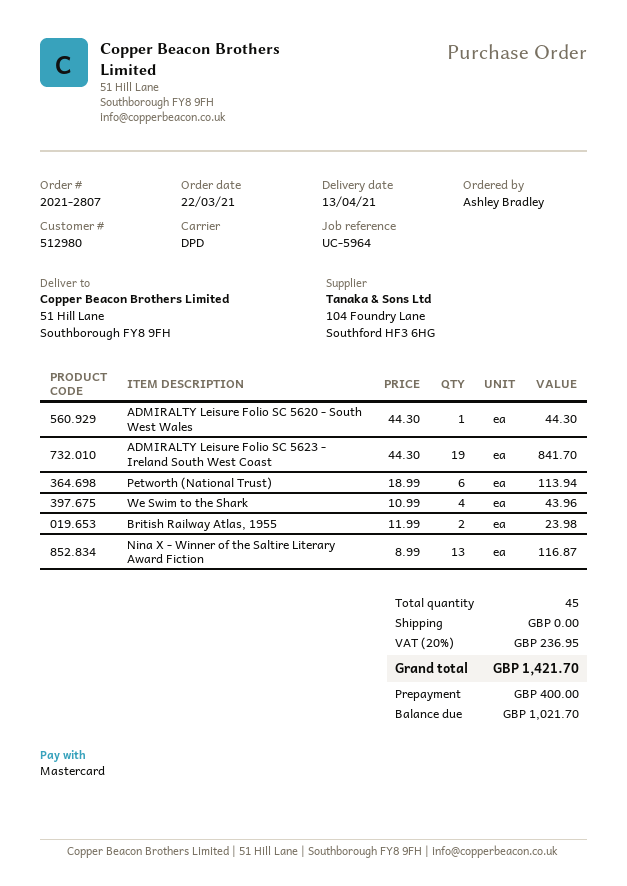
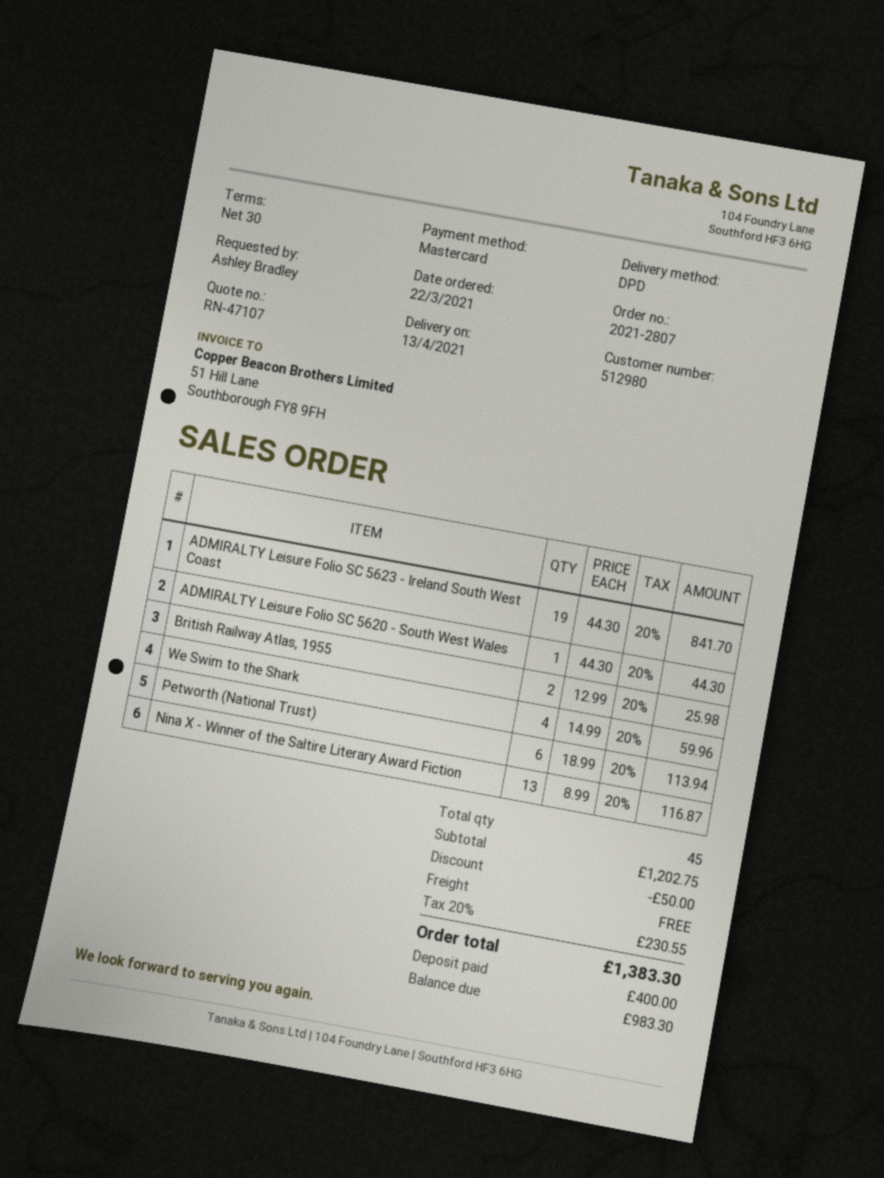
We Swim to the Shark: 4 x 10.99 = 43.96 -> 4 x 14.99 = 59.96
British Railway Atlas, 1955: 2 x 11.99 = 23.98 -> 2 x 12.99 = 25.98
discount: none -> 50.00
tax: 20% = 236.95 -> 20% = 230.55
total: 1421.70 -> 1383.30
balance: 1021.70 -> 983.30

